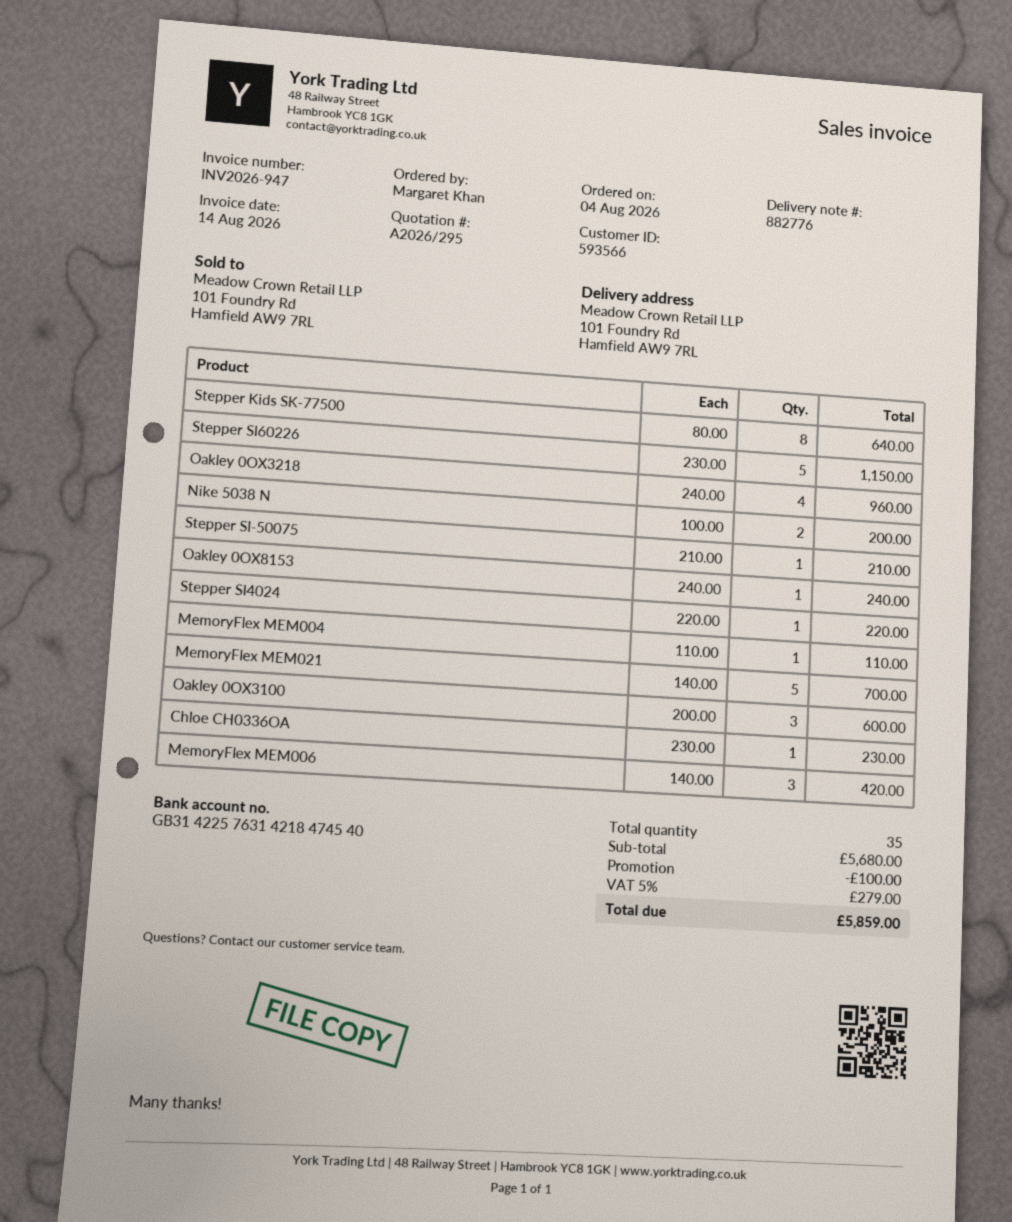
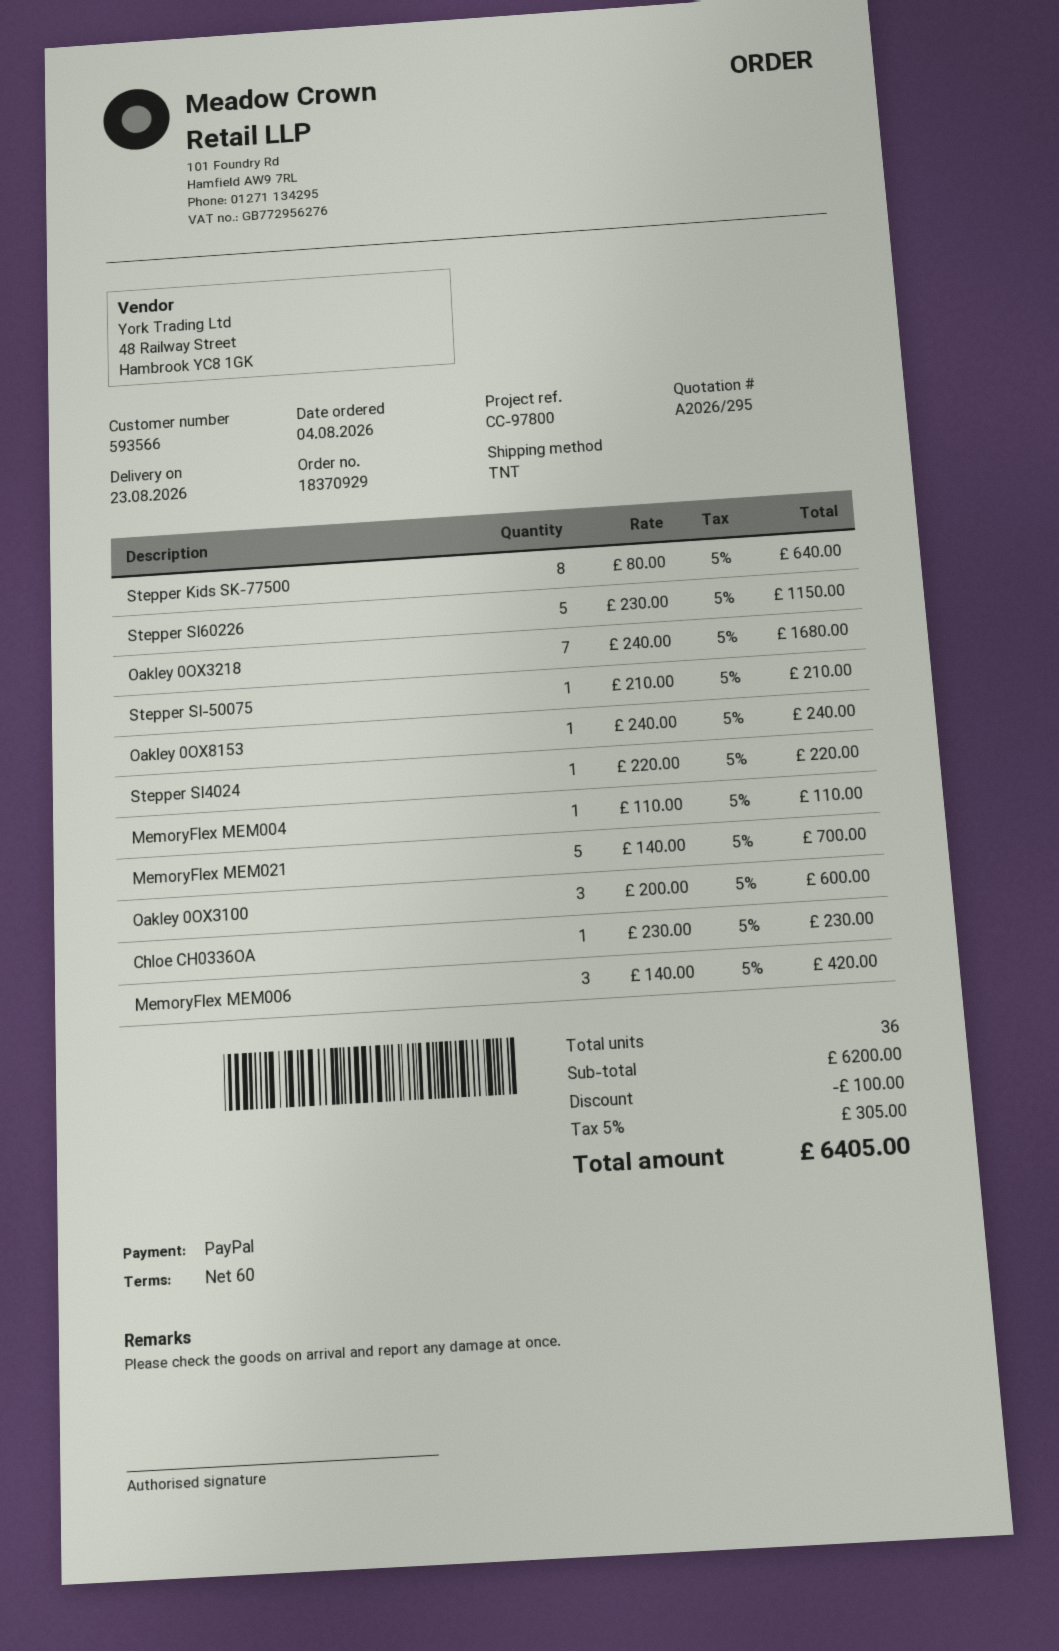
Oakley 0OX3218: 4 x 240.00 = 960.00 -> 7 x 240.00 = 1680.00
Nike 5038 N: 2 x 100.00 = 200.00 -> none
total quantity: 35 -> 36
subtotal: 5680.00 -> 6200.00
tax: 5% = 279.00 -> 5% = 305.00
total: 5859.00 -> 6405.00

